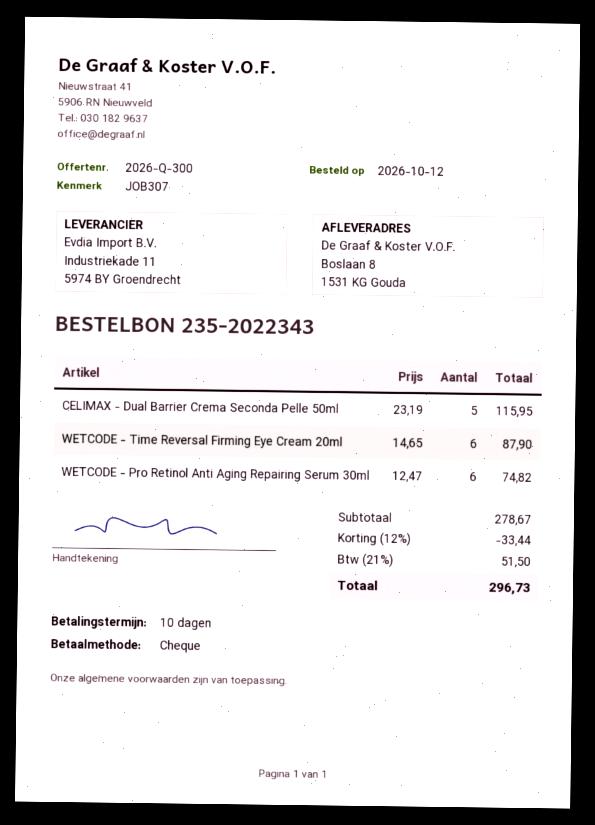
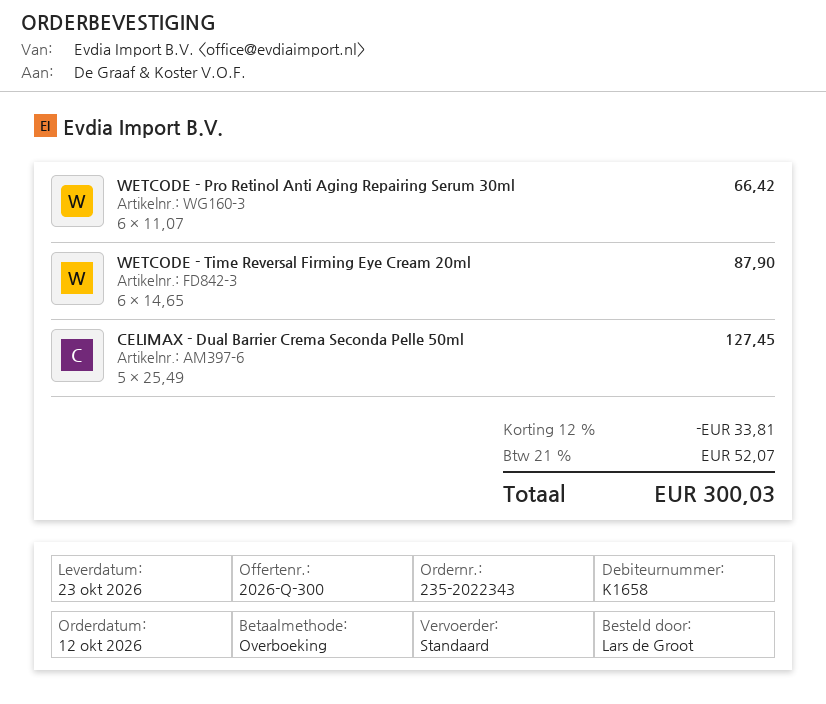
payment method: cheque -> bank transfer
CELIMAX - Dual Barrier Crema Seconda Pelle 50ml: 5 x 23.19 = 115.95 -> 5 x 25.49 = 127.45
WETCODE - Pro Retinol Anti Aging Repairing Serum 30ml: 6 x 12.47 = 74.82 -> 6 x 11.07 = 66.42
discount: 12% = 33.44 -> 12% = 33.81
tax: 21% = 51.50 -> 21% = 52.07
total: 296.73 -> 300.03

